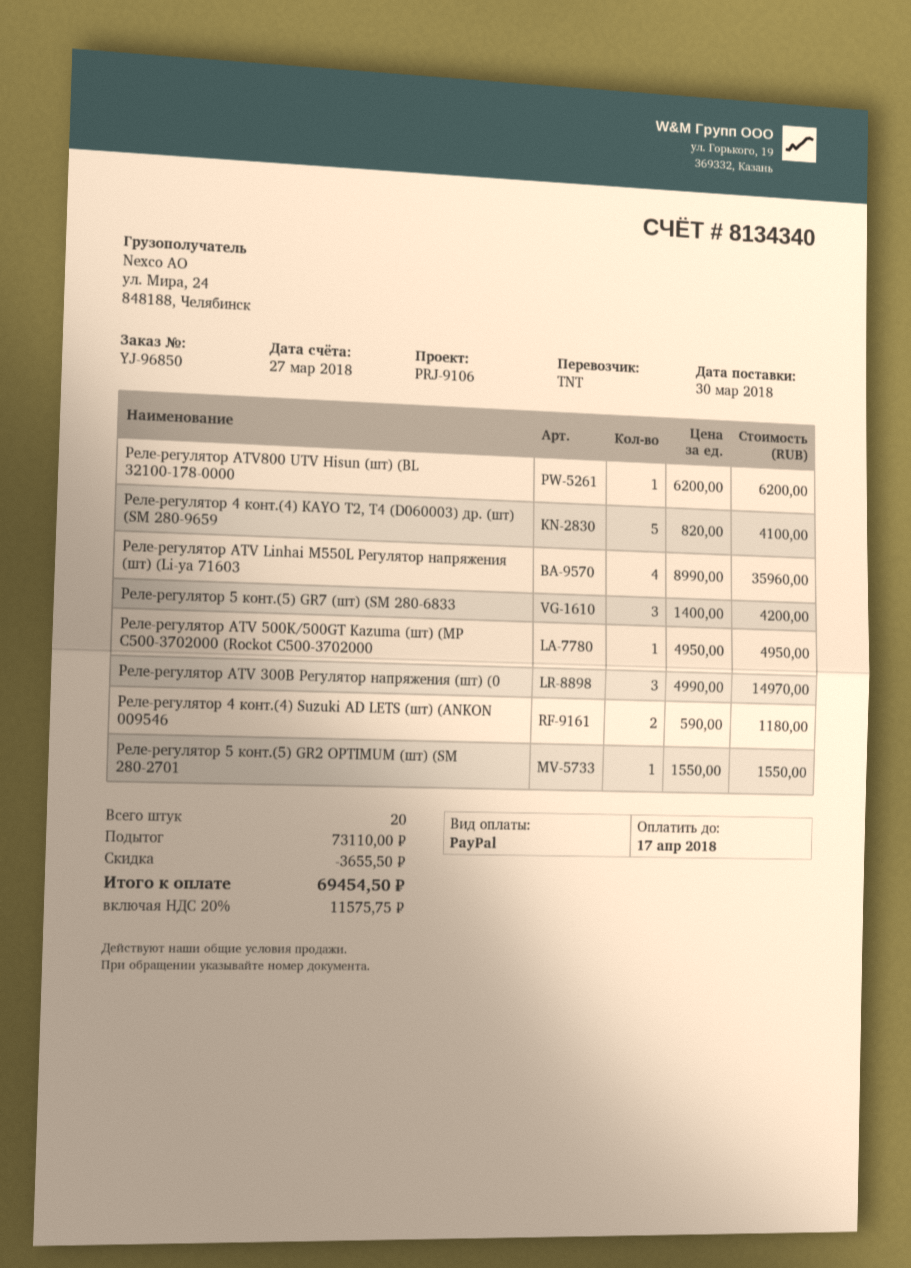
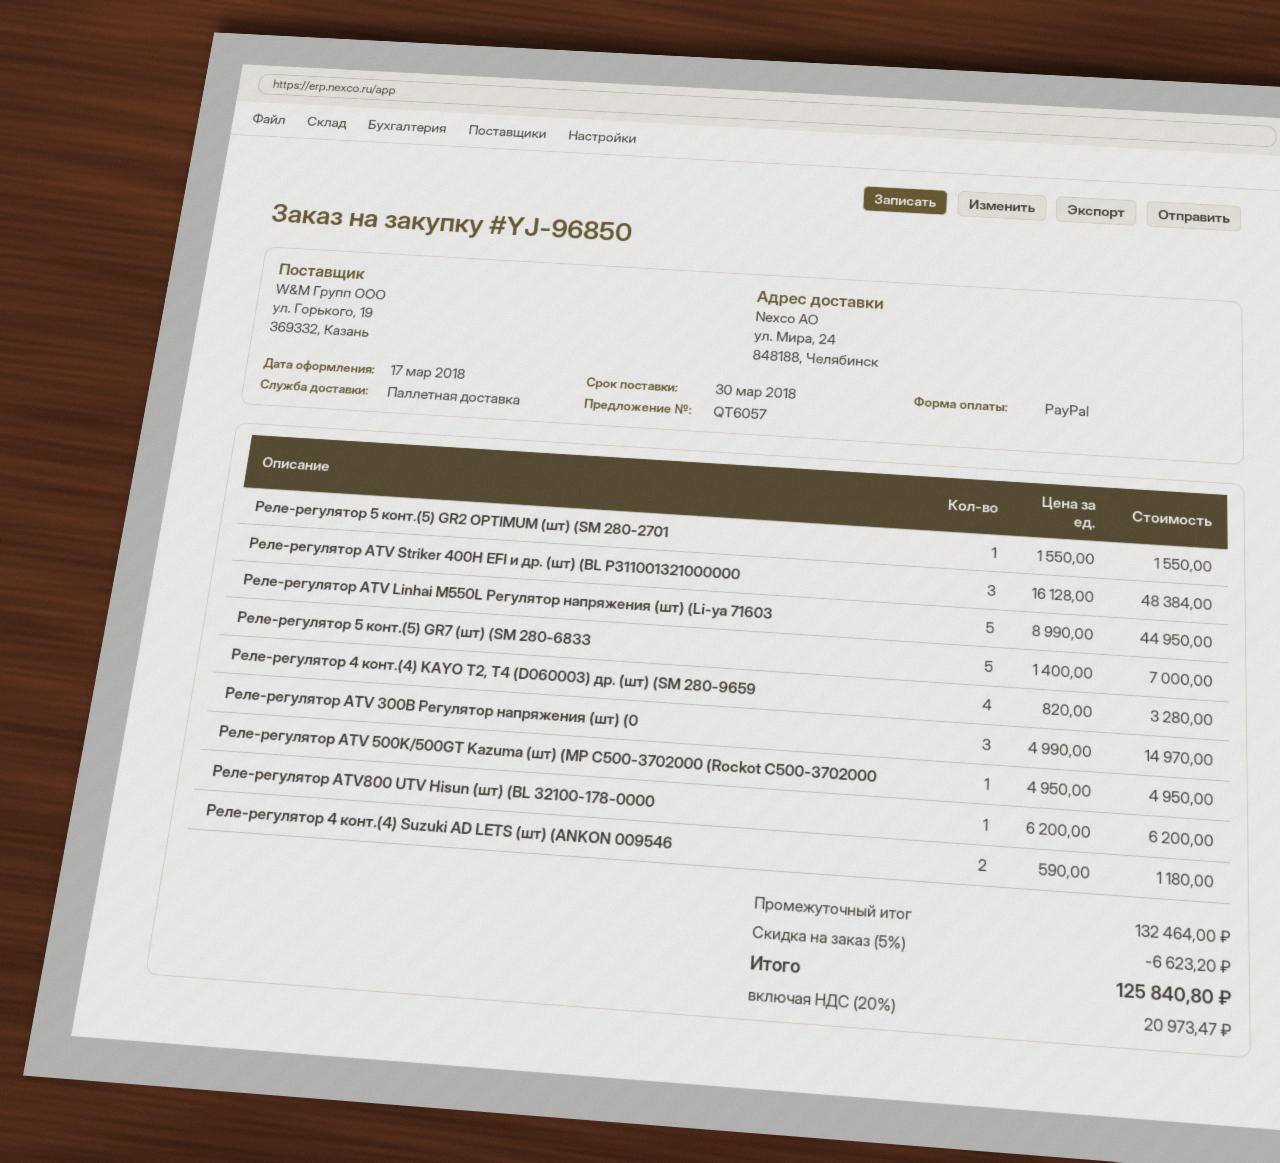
shipping method: TNT -> pallet freight
Реле-регулятор 4 конт.(4) KAYO T2, T4 (D060003) др. (шт) (SM 280-9659: 5 x 820.00 = 4100.00 -> 4 x 820.00 = 3280.00
Реле-регулятор ATV Linhai M550L Регулятор напряжения (шт) (Li-ya 71603: 4 x 8990.00 = 35960.00 -> 5 x 8990.00 = 44950.00
Реле-регулятор 5 конт.(5) GR7 (шт) (SM 280-6833: 3 x 1400.00 = 4200.00 -> 5 x 1400.00 = 7000.00
Реле-регулятор ATV Striker 400H EFI и др. (шт) (BL P311001321000000: none -> 3 x 16128.00 = 48384.00
subtotal: 73110.00 -> 132464.00
discount: 3655.50 -> 6623.20
tax: 20% = 11575.75 -> 20% = 20973.47
total: 69454.50 -> 125840.80

